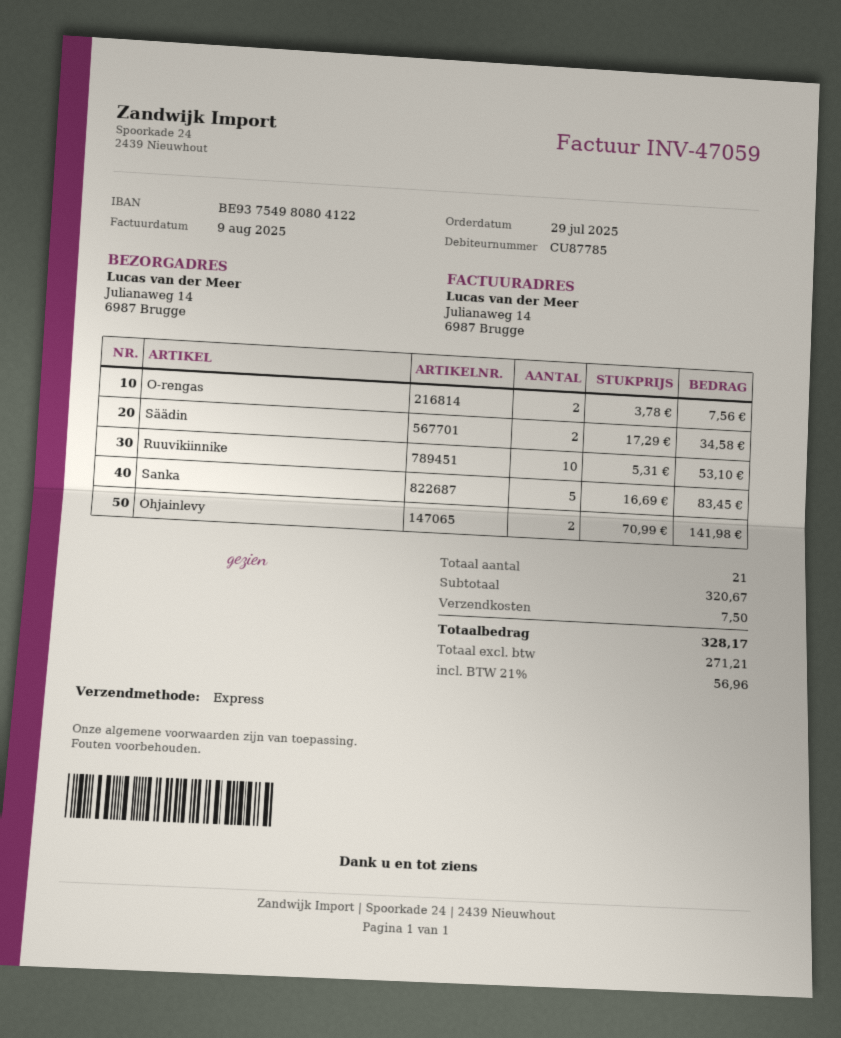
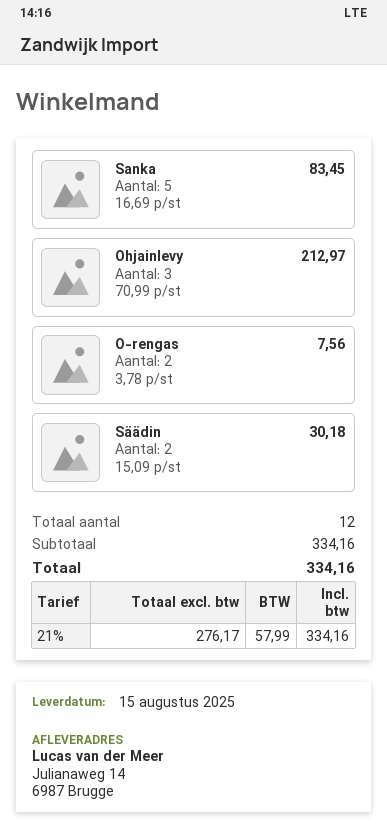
Säädin: 2 x 17.29 = 34.58 -> 2 x 15.09 = 30.18
Ruuvikiinnike: 10 x 5.31 = 53.10 -> none
Ohjainlevy: 2 x 70.99 = 141.98 -> 3 x 70.99 = 212.97
total quantity: 21 -> 12
subtotal: 320.67 -> 334.16
shipping: 7.50 -> none
net: 271.21 -> 276.17
tax: 21% = 56.96 -> 21% = 57.99
total: 328.17 -> 334.16

